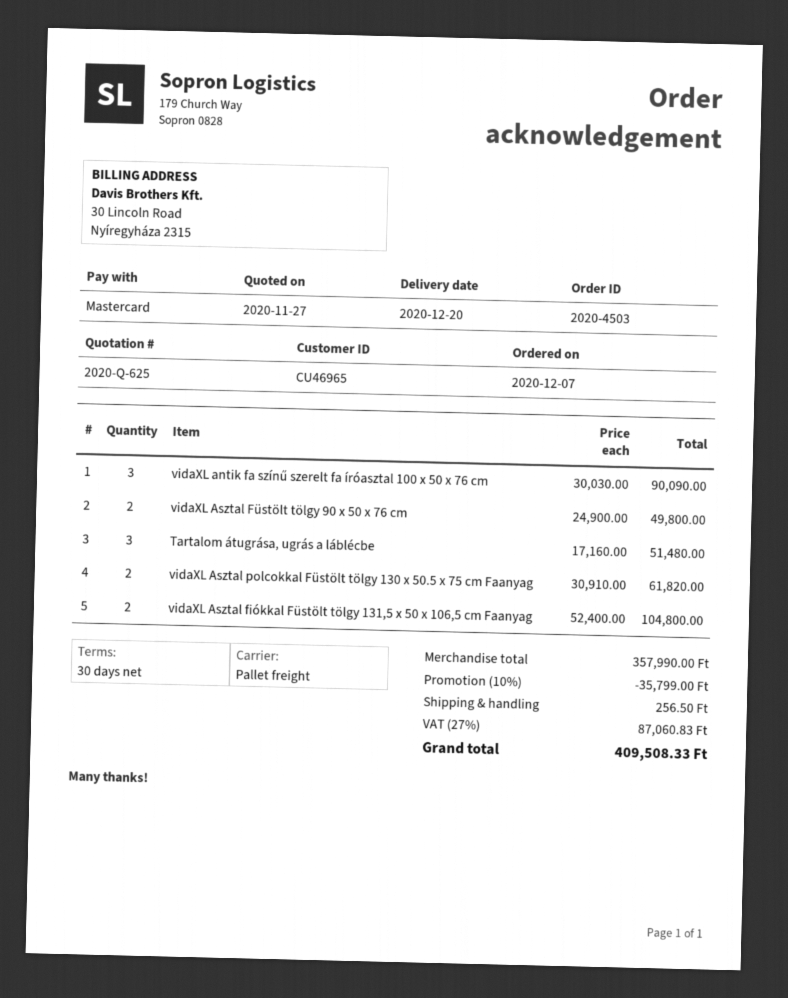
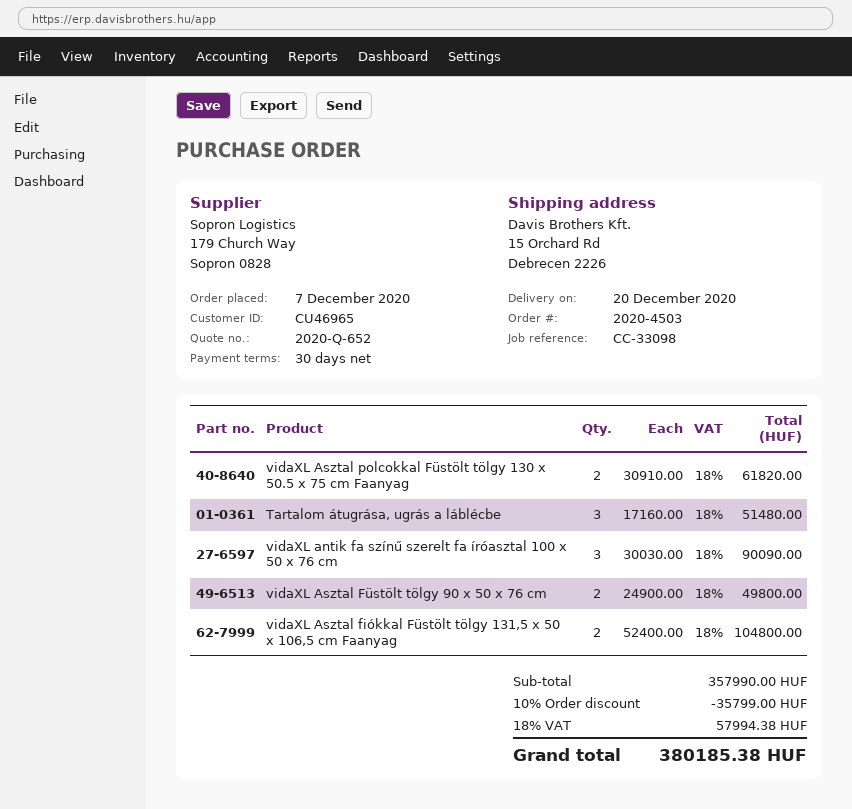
quote number: 2020-Q-625 -> 2020-Q-652
shipping: 256.50 -> none
tax: 27% = 87060.83 -> 18% = 57994.38
total: 409508.33 -> 380185.38

